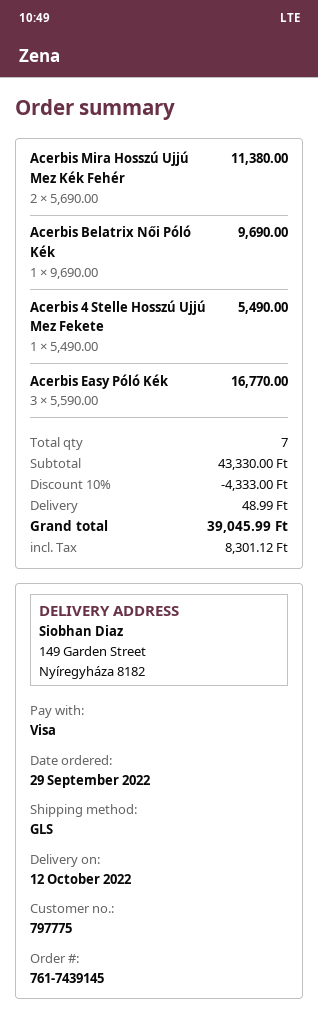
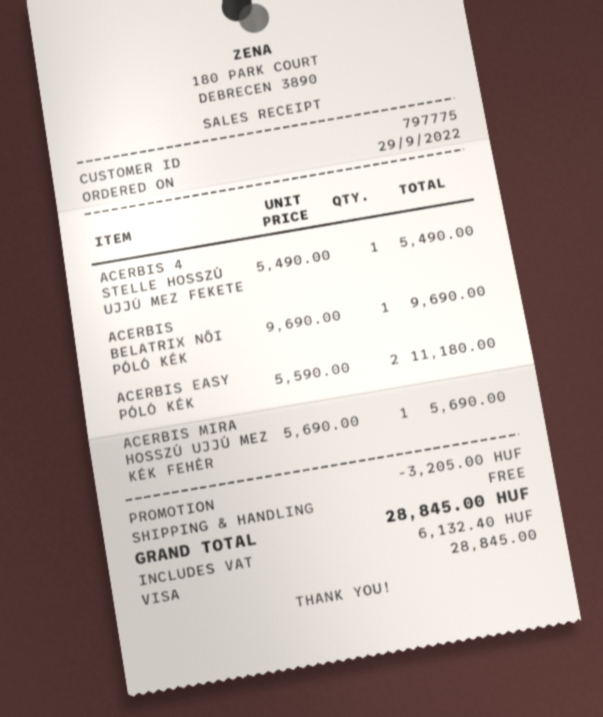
Acerbis Mira Hosszú Ujjú Mez Kék Fehér: 2 x 5690.00 = 11380.00 -> 1 x 5690.00 = 5690.00
Acerbis Easy Póló Kék: 3 x 5590.00 = 16770.00 -> 2 x 5590.00 = 11180.00
discount: 4333.00 -> 3205.00
shipping: 48.99 -> 0.00
tax: 8301.12 -> 6132.40
total: 39045.99 -> 28845.00

